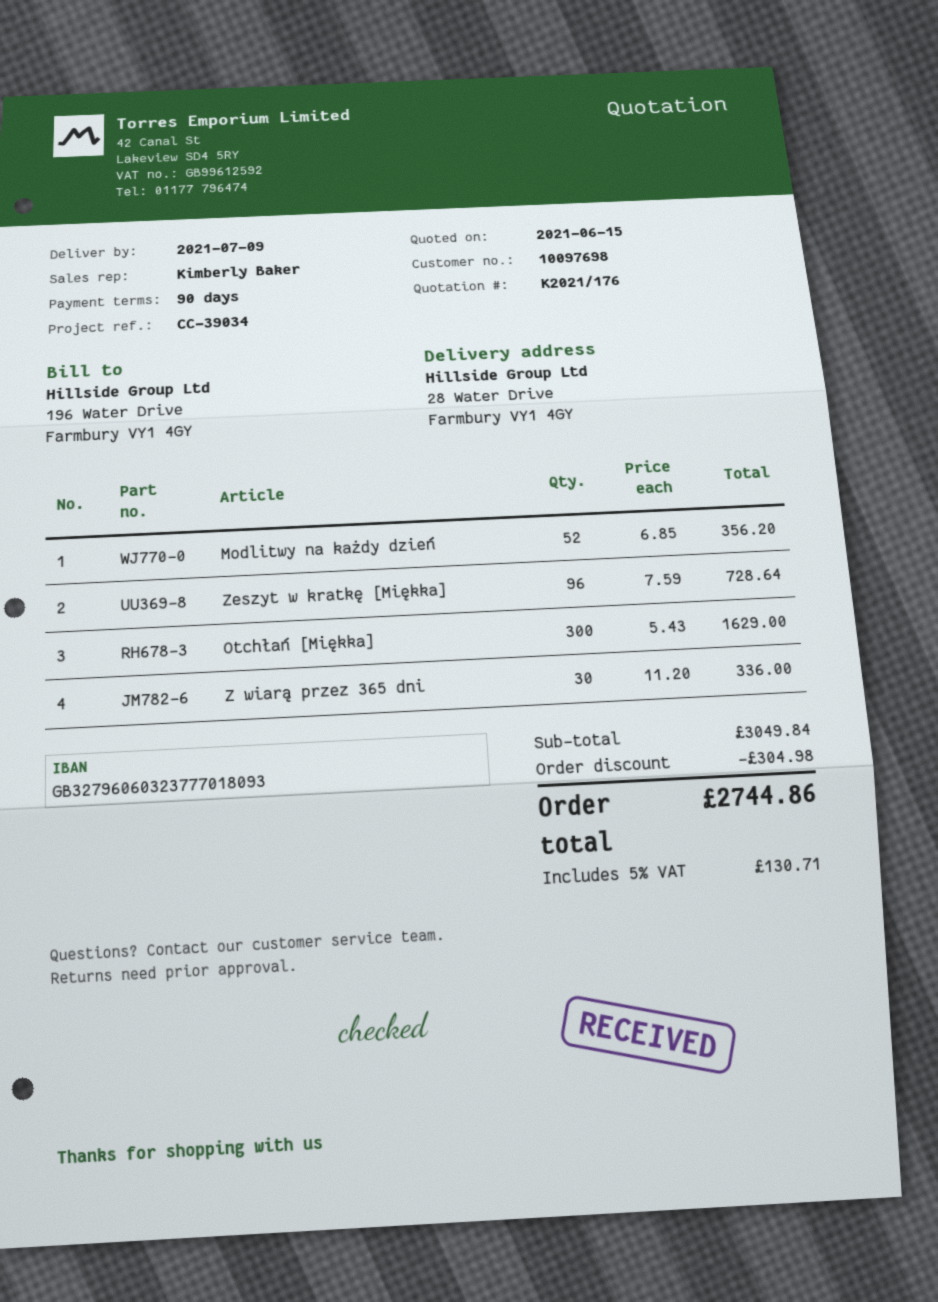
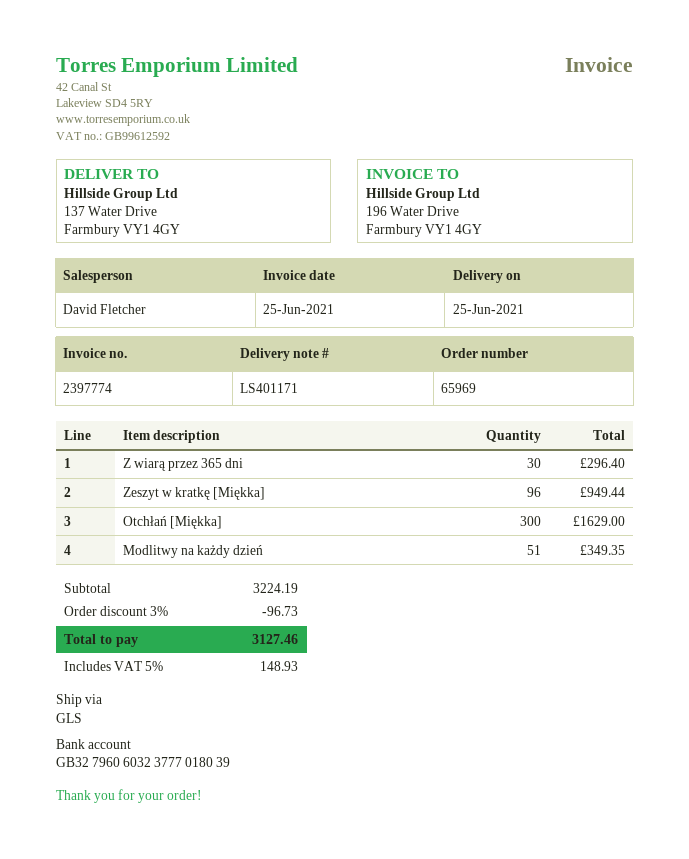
delivery date: 2021-07-09 -> 2021-06-25
sales rep: Kimberly Baker -> David Fletcher
bank account: GB32796060323777018093 -> GB32796060323777018039
ship to: 28 Water Drive, Farmbury VY1 4GY -> 137 Water Drive, Farmbury VY1 4GY
Modlitwy na każdy dzień: 52 for 356.20 -> 51 for 349.35
Zeszyt w kratkę [Miękka]: 96 for 728.64 -> 96 for 949.44
Z wiarą przez 365 dni: 30 for 336.00 -> 30 for 296.40
subtotal: 3049.84 -> 3224.19
discount: 304.98 -> 96.73
tax: 5% = 130.71 -> 5% = 148.93
total: 2744.86 -> 3127.46

